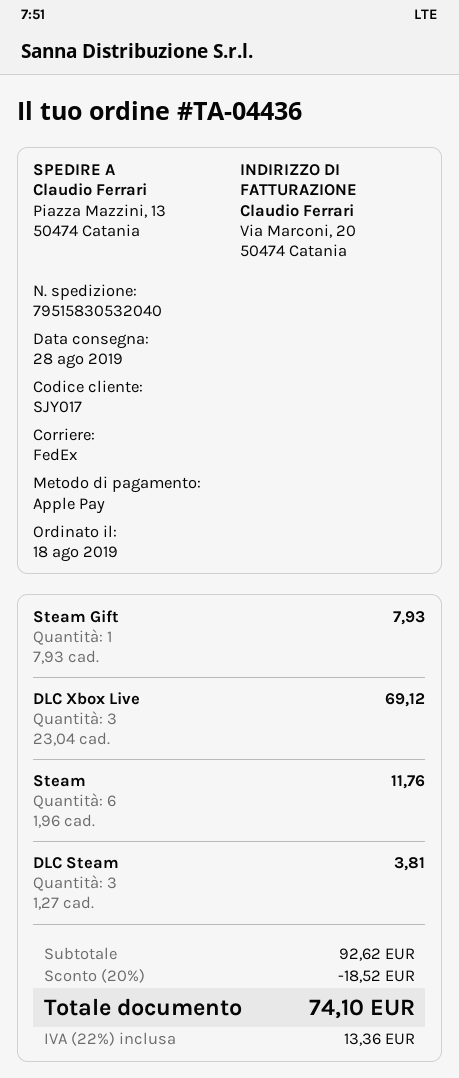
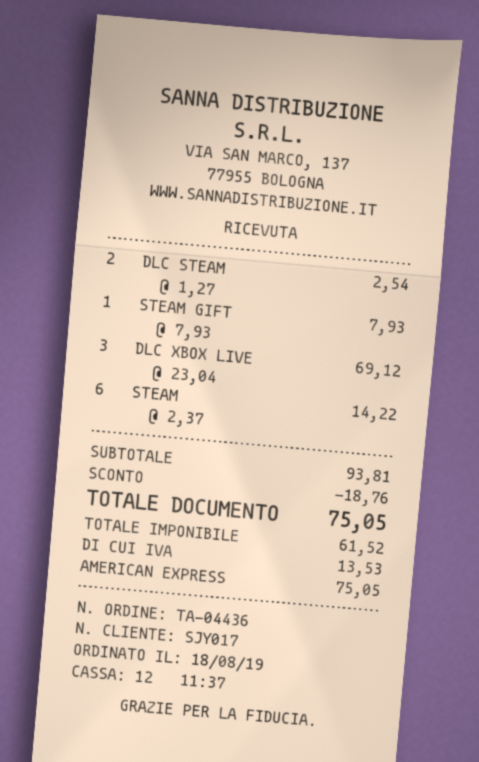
payment method: Apple Pay -> American Express
Steam: 6 x 1.96 = 11.76 -> 6 x 2.37 = 14.22
DLC Steam: 3 x 1.27 = 3.81 -> 2 x 1.27 = 2.54
subtotal: 92.62 -> 93.81
discount: 18.52 -> 18.76
tax: 13.36 -> 13.53
total: 74.10 -> 75.05

